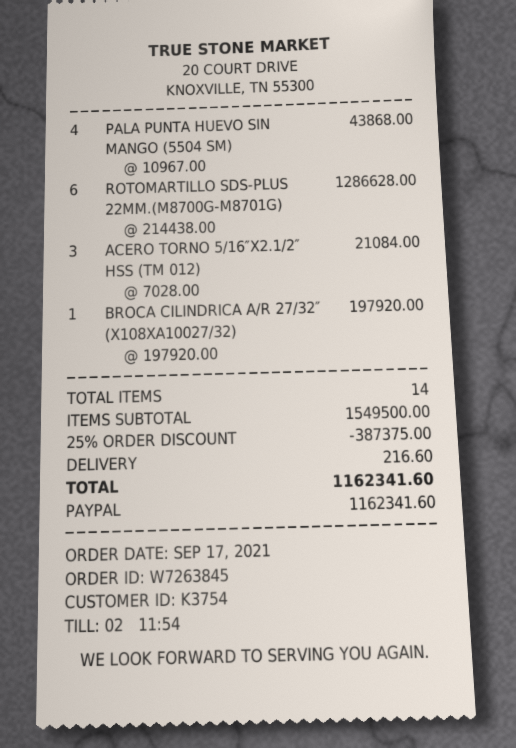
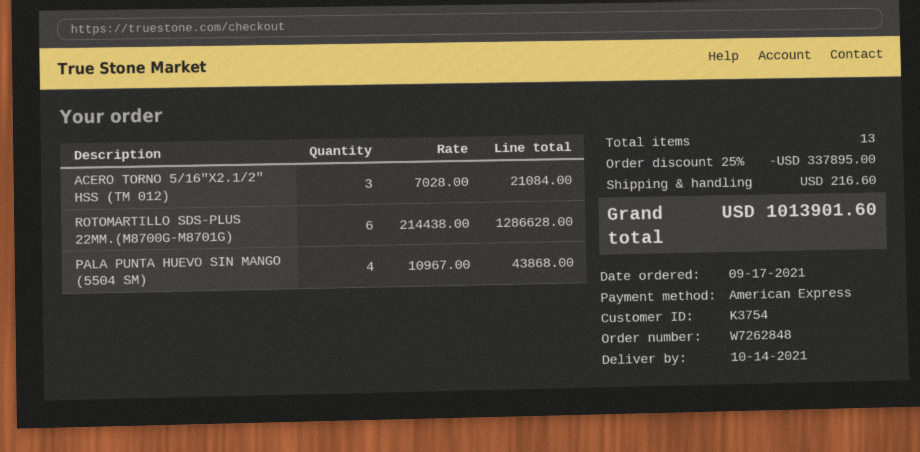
order number: W7263845 -> W7262848
payment method: PayPal -> American Express
BROCA CILINDRICA A/R 27/32″ (X108XA10027/32): 1 x 197920.00 = 197920.00 -> none
total quantity: 14 -> 13
discount: 25% = 387375.00 -> 25% = 337895.00
total: 1162341.60 -> 1013901.60

